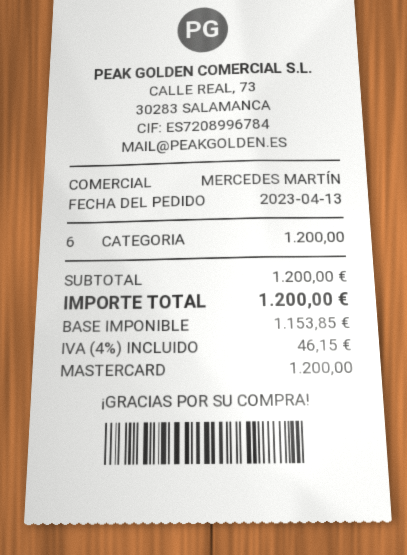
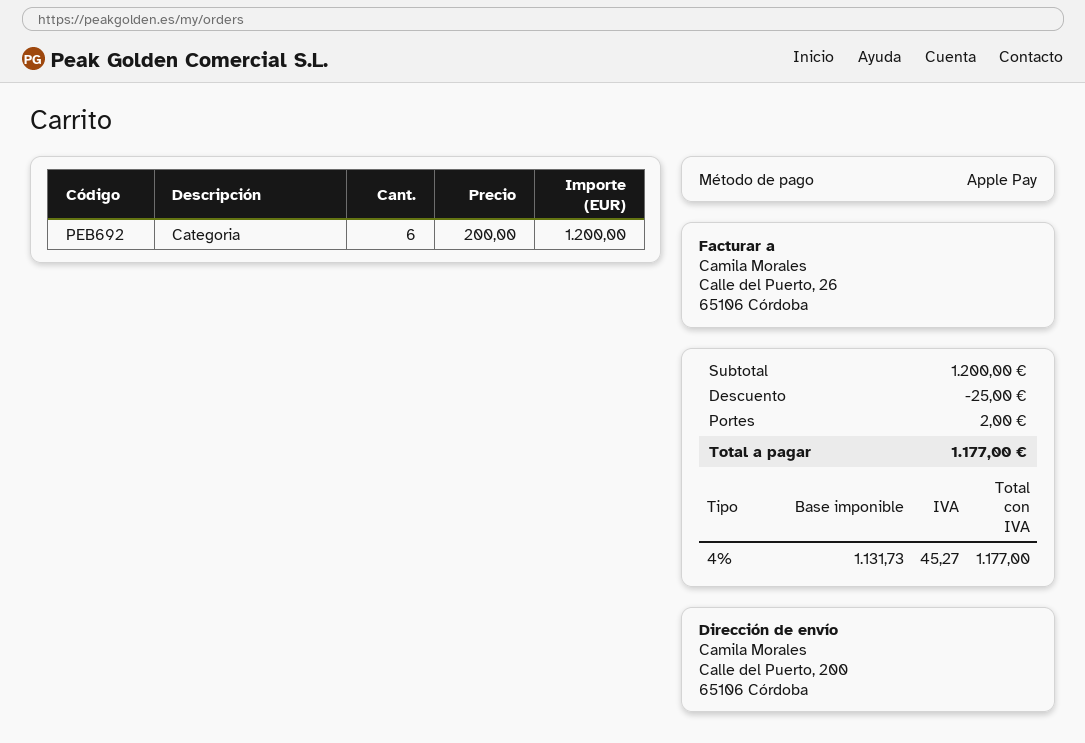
payment method: Mastercard -> Apple Pay
discount: none -> 25.00
shipping: none -> 2.00
net: 1153.85 -> 1131.73
tax: 4% = 46.15 -> 4% = 45.27
total: 1200.00 -> 1177.00

